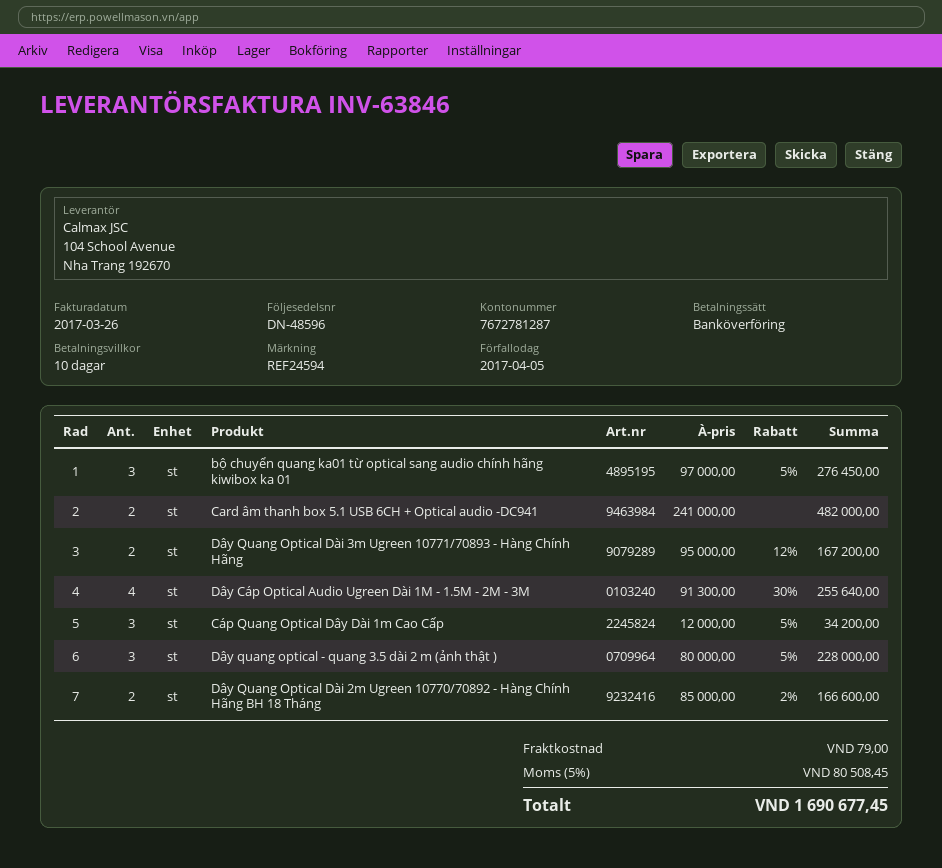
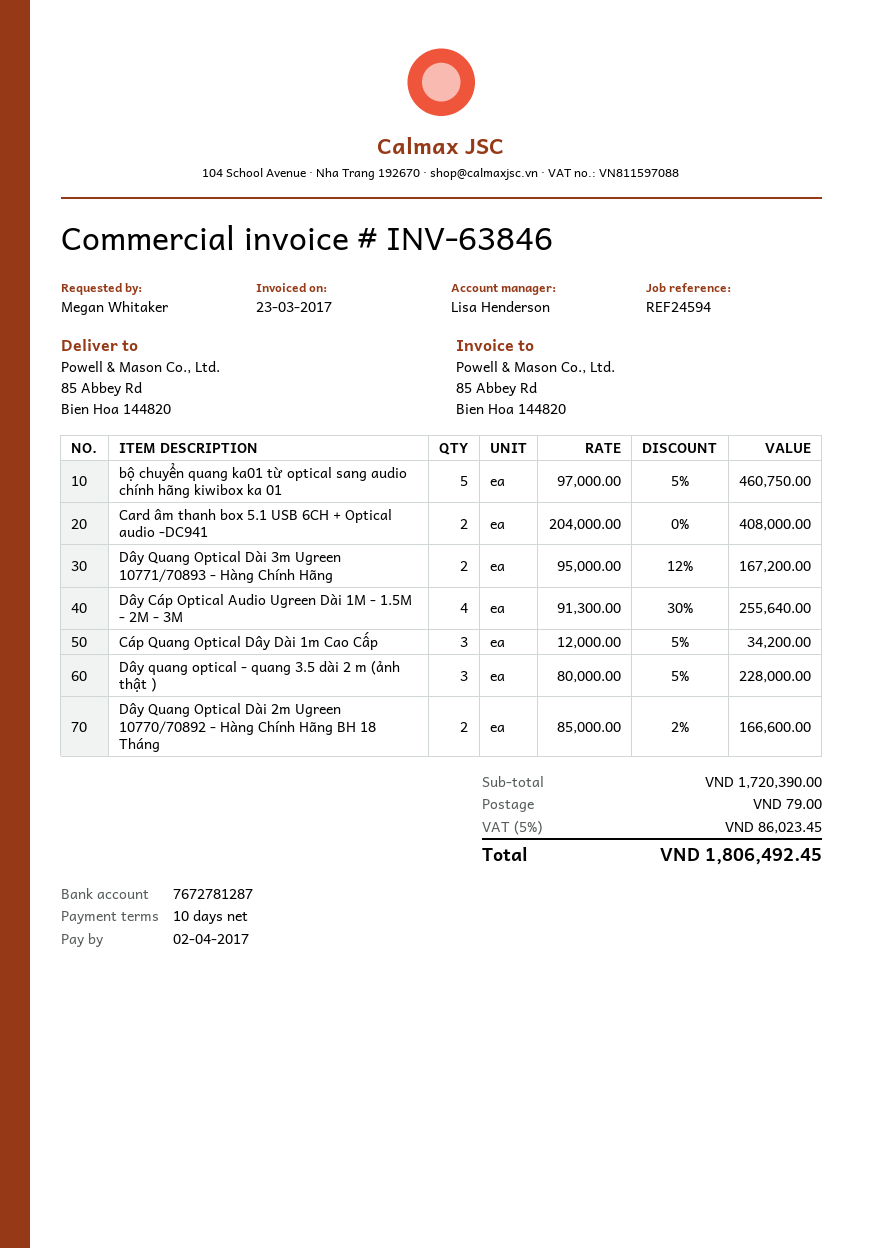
invoice date: 2017-03-26 -> 2017-03-23
due date: 2017-04-05 -> 2017-04-02
bộ chuyển quang ka01 từ optical sang audio chính hãng kiwibox ka 01: 3 x 97000.00 - 5% = 276450.00 -> 5 x 97000.00 - 5% = 460750.00
Card âm thanh box 5.1 USB 6CH + Optical audio -DC941: 2 x 241000.00 = 482000.00 -> 2 x 204000.00 = 408000.00
tax: 5% = 80508.45 -> 5% = 86023.45
total: 1690677.45 -> 1806492.45

